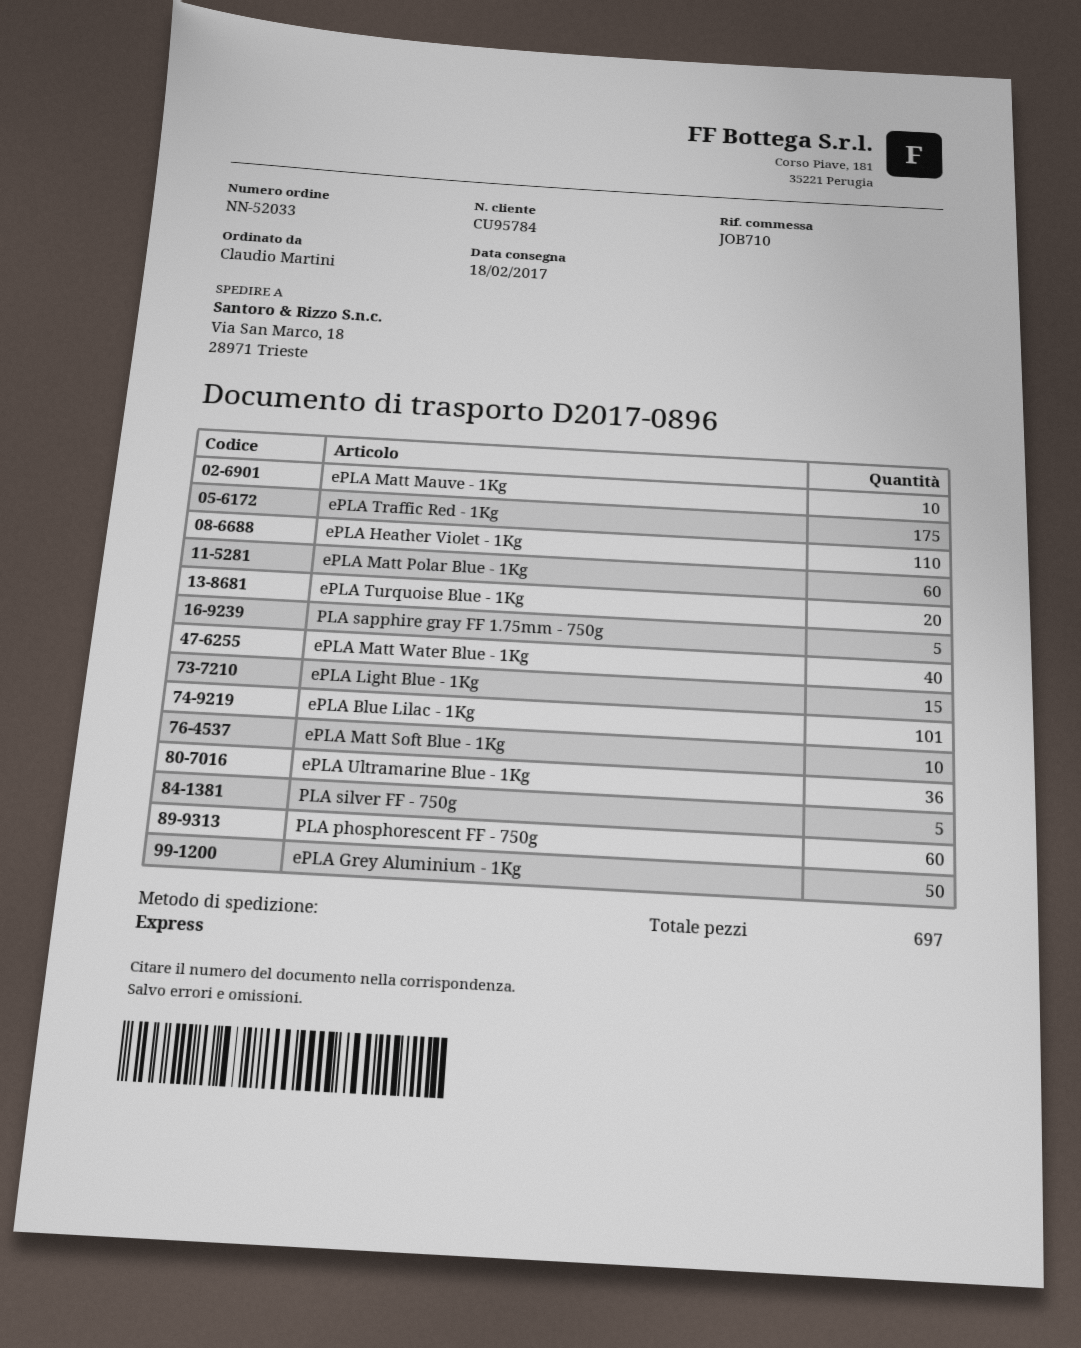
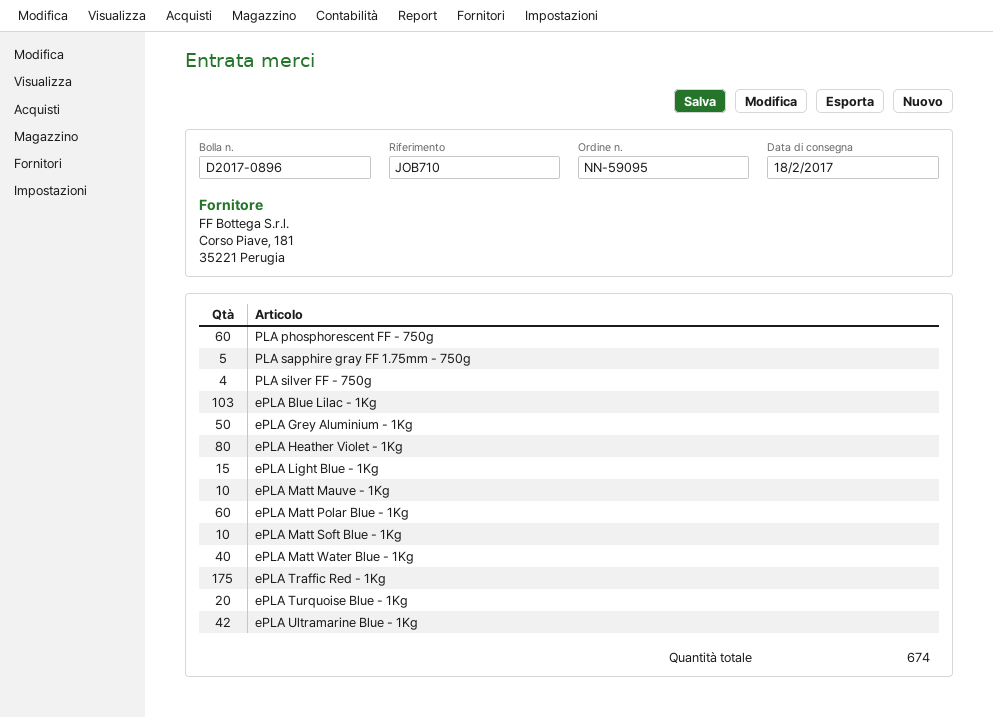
order number: NN-52033 -> NN-59095
ePLA Heather Violet - 1Kg: 110 -> 80
ePLA Blue Lilac - 1Kg: 101 -> 103
ePLA Ultramarine Blue - 1Kg: 36 -> 42
PLA silver FF - 750g: 5 -> 4
total quantity: 697 -> 674

